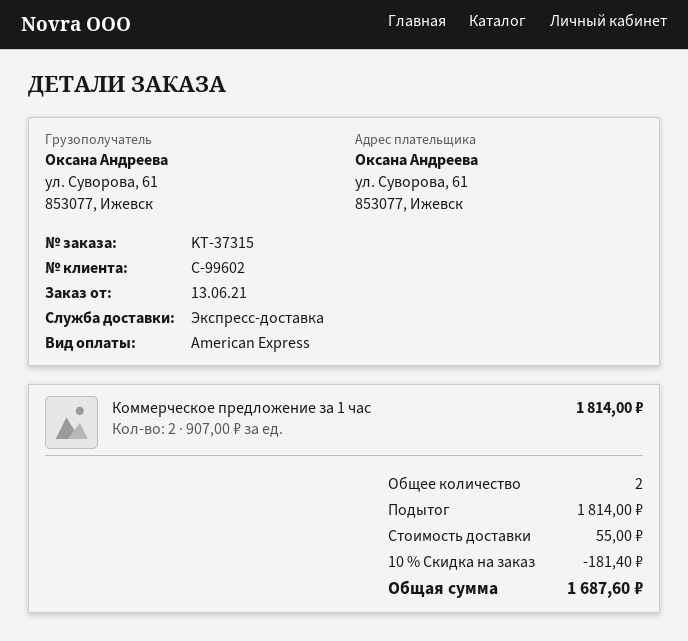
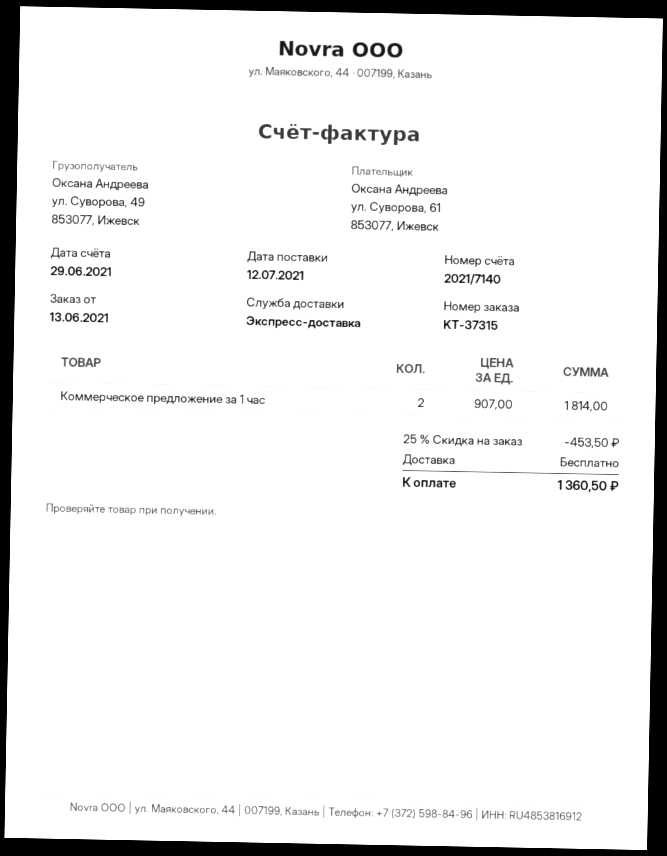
ship to: ул. Суворова, 61, 853077, Ижевск -> ул. Суворова, 49, 853077, Ижевск
discount: 10% = 181.40 -> 25% = 453.50
shipping: 55.00 -> 0.00
total: 1687.60 -> 1360.50

